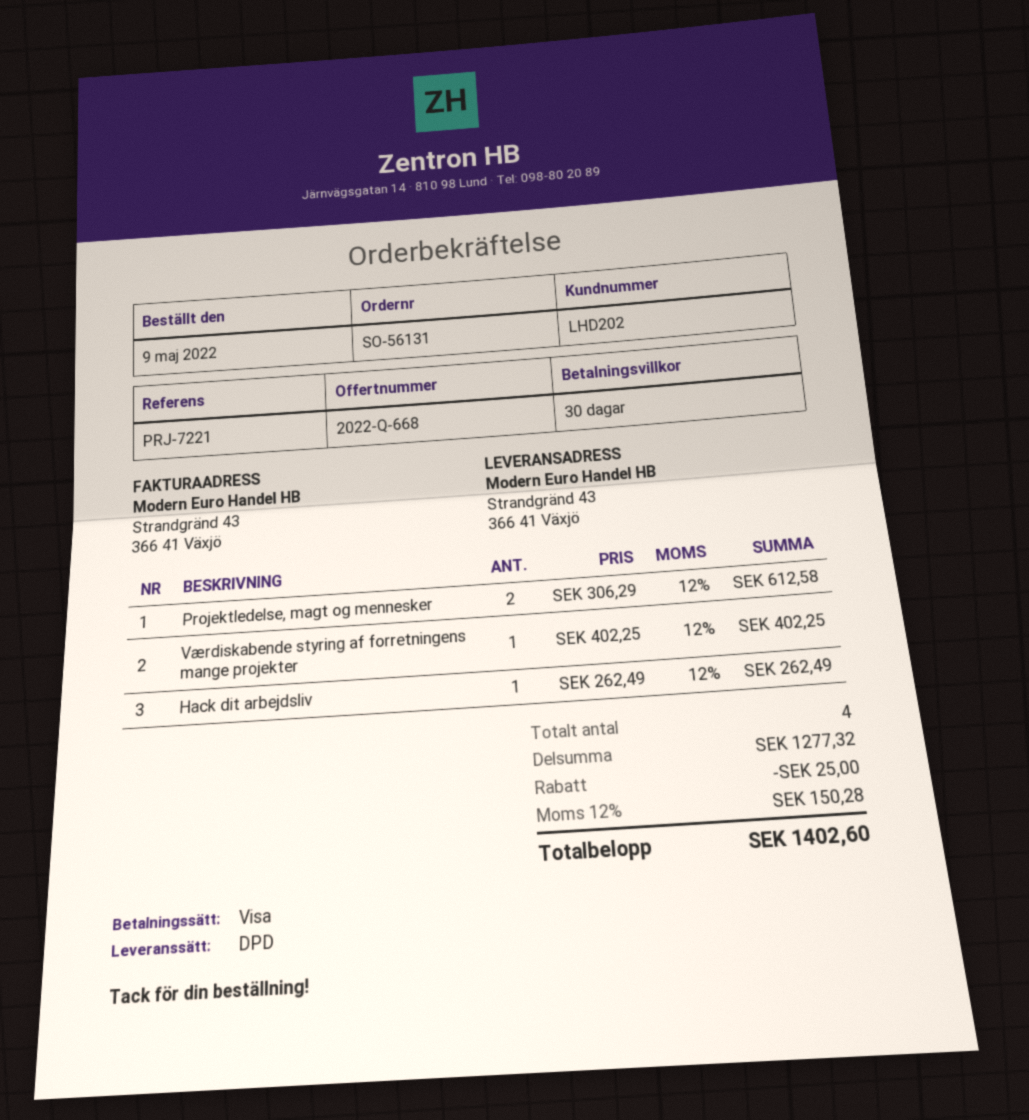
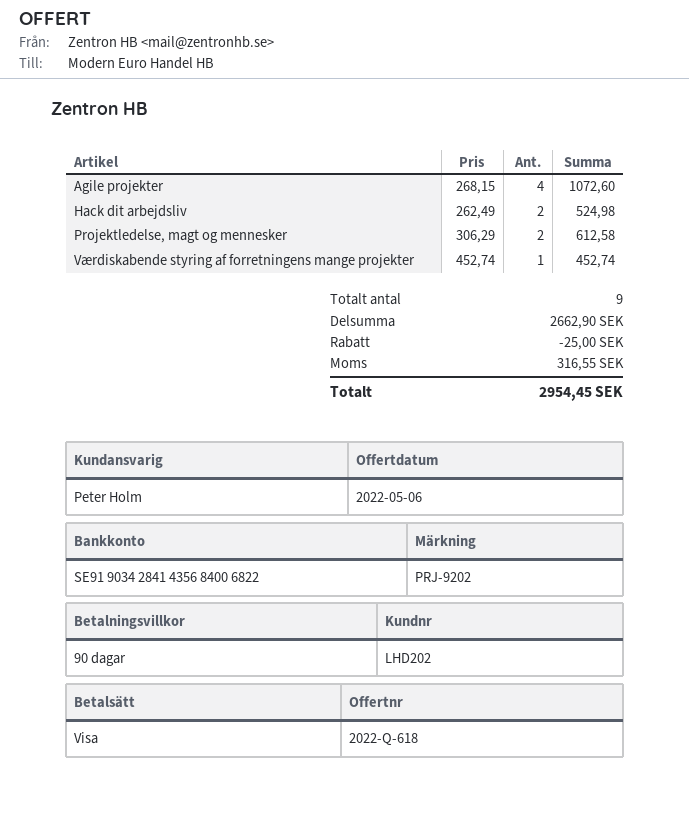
quote number: 2022-Q-668 -> 2022-Q-618
payment terms: 30 days -> 90 days
reference: PRJ-7221 -> PRJ-9202
Værdiskabende styring af forretningens mange projekter: 1 x 402.25 = 402.25 -> 1 x 452.74 = 452.74
Hack dit arbejdsliv: 1 x 262.49 = 262.49 -> 2 x 262.49 = 524.98
Agile projekter: none -> 4 x 268.15 = 1072.60
total quantity: 4 -> 9
subtotal: 1277.32 -> 2662.90
tax: 150.28 -> 316.55
total: 1402.60 -> 2954.45

